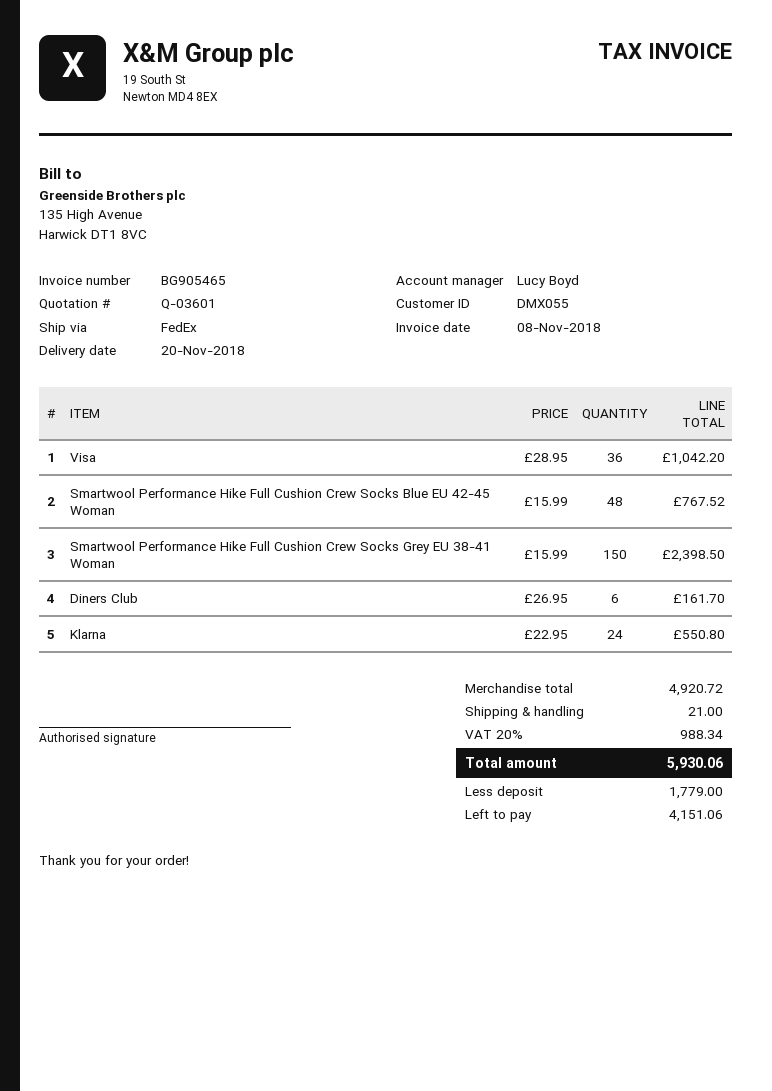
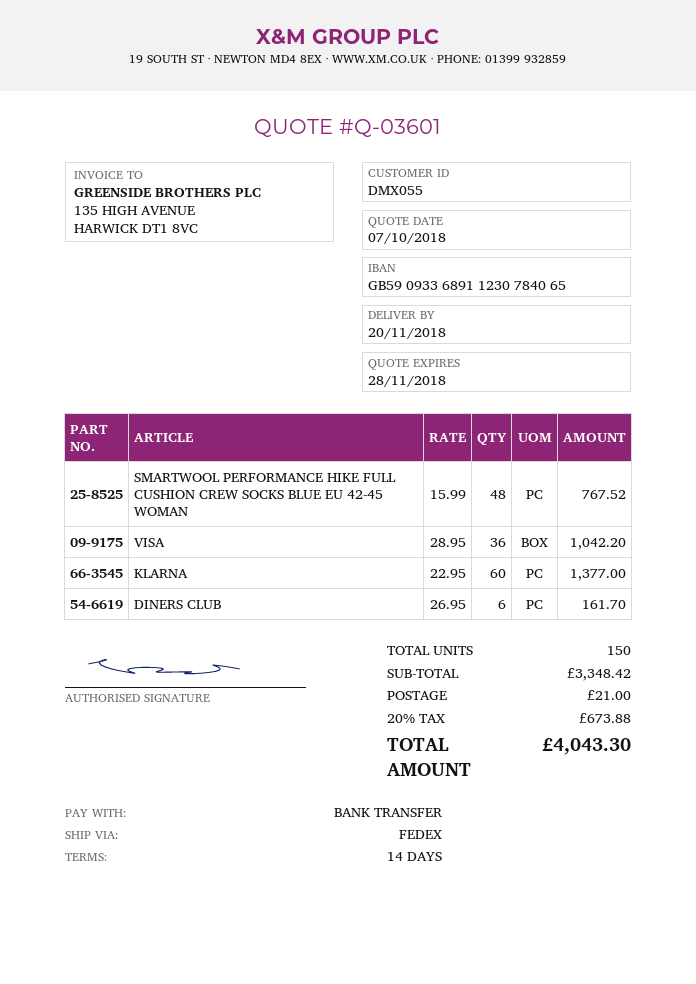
Smartwool Performance Hike Full Cushion Crew Socks Grey EU 38-41 Woman: 150 x 15.99 = 2398.50 -> none
Klarna: 24 x 22.95 = 550.80 -> 60 x 22.95 = 1377.00
subtotal: 4920.72 -> 3348.42
tax: 20% = 988.34 -> 20% = 673.88
total: 5930.06 -> 4043.30

